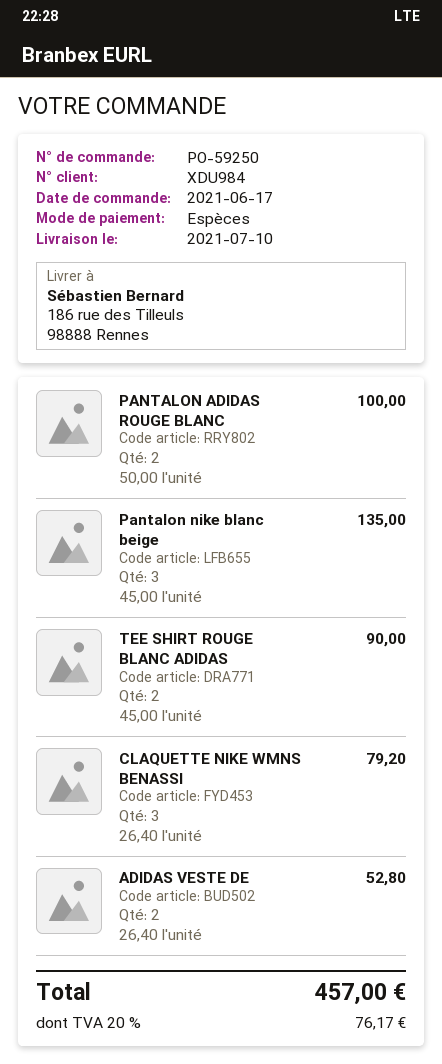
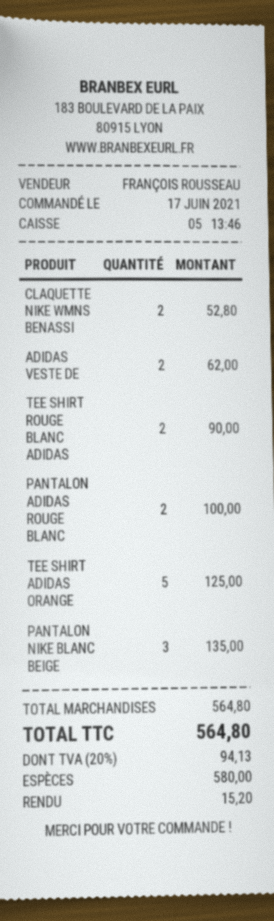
CLAQUETTE NIKE WMNS BENASSI: 3 for 79.20 -> 2 for 52.80
ADIDAS VESTE DE: 2 for 52.80 -> 2 for 62.00
TEE SHIRT ADIDAS ORANGE: none -> 5 for 125.00
tax: 20% = 76.17 -> 20% = 94.13
total: 457.00 -> 564.80

